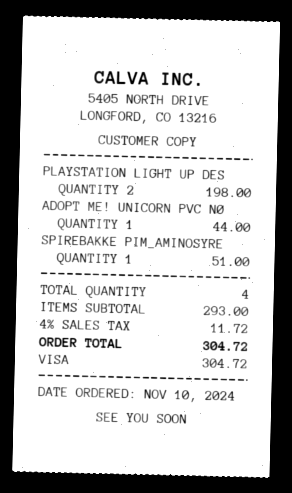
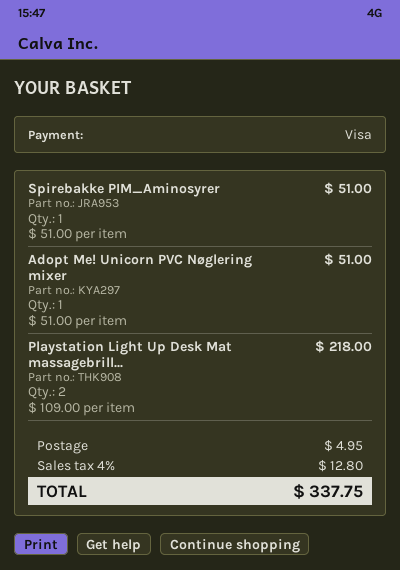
PLAYSTATION LIGHT UP DES: 2 for 198.00 -> 2 for 218.00
ADOPT ME! UNICORN PVC NØ: 1 for 44.00 -> 1 for 51.00
shipping: none -> 4.95
tax: 4% = 11.72 -> 4% = 12.80
total: 304.72 -> 337.75

